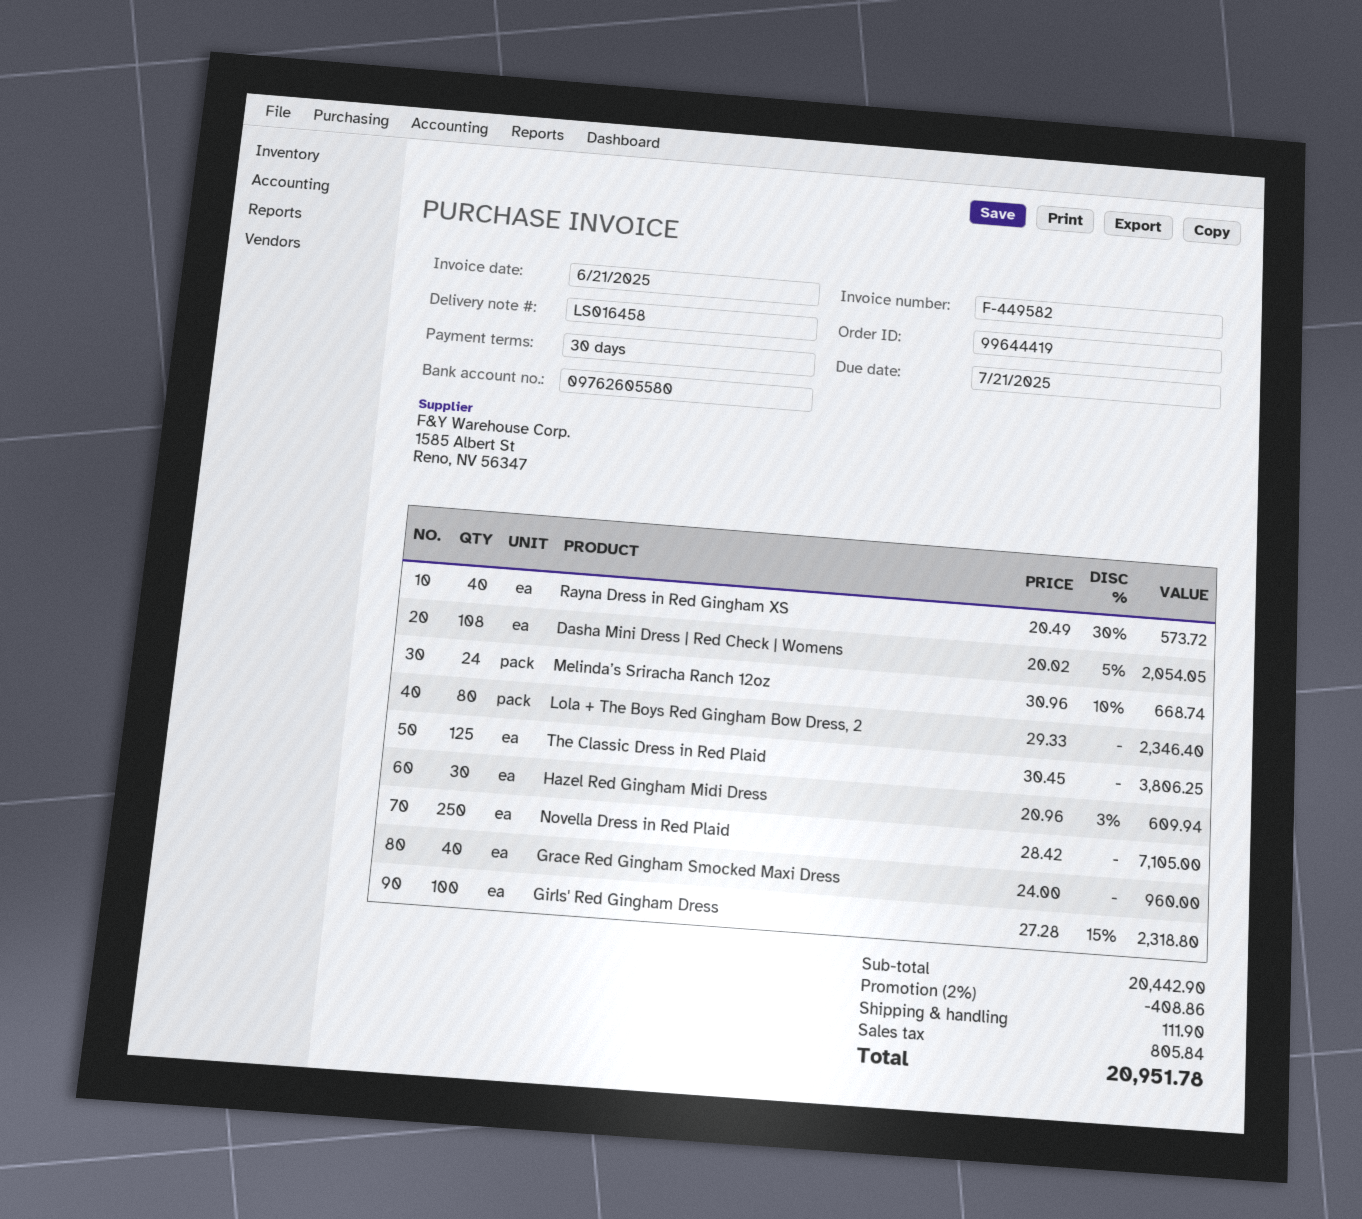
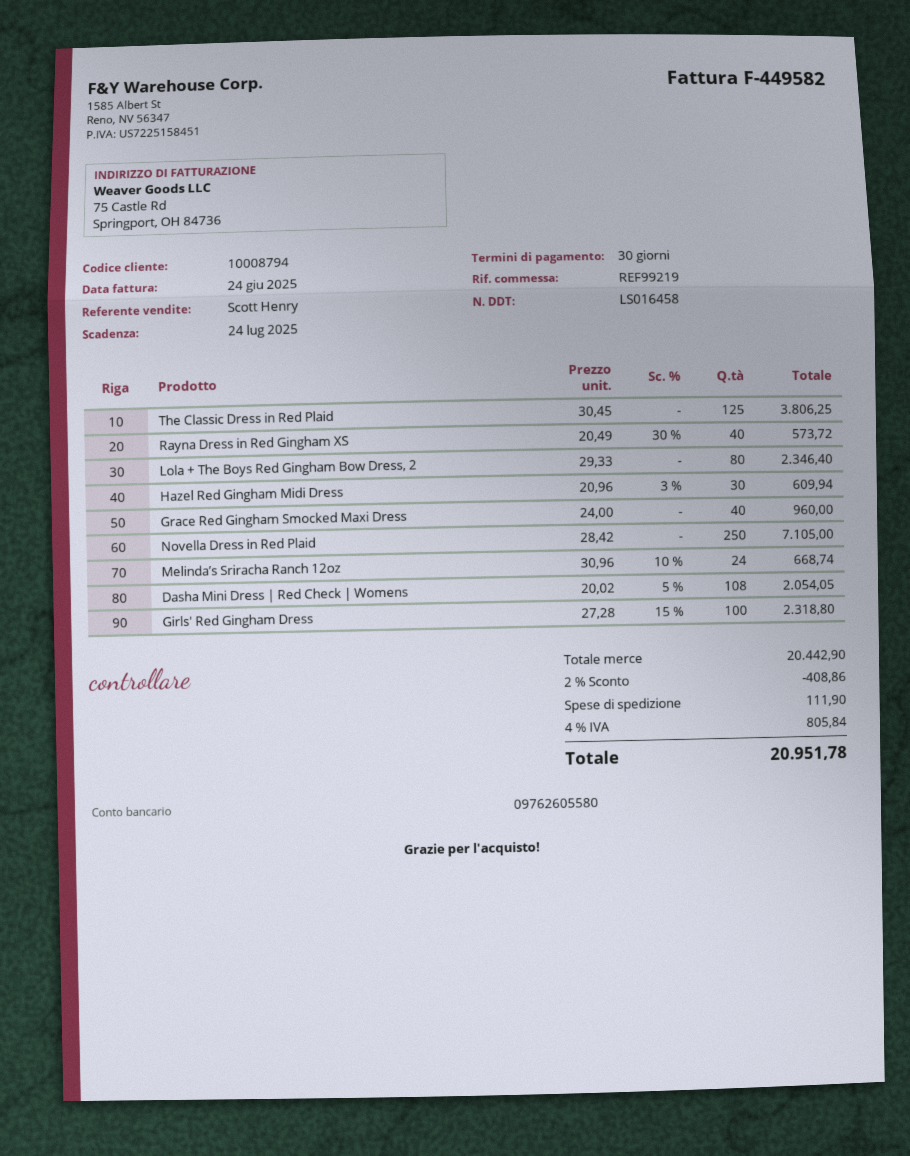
invoice date: 2025-06-21 -> 2025-06-24
due date: 2025-07-21 -> 2025-07-24

